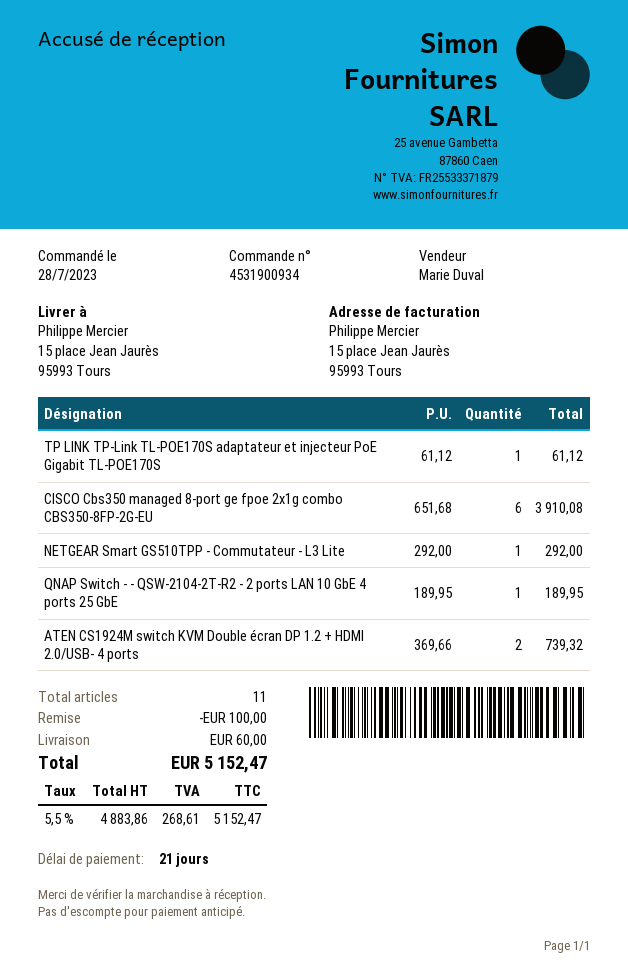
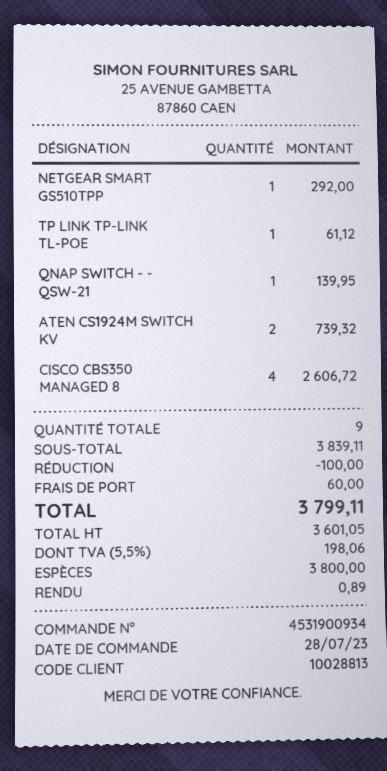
CISCO Cbs350 managed 8-port ge fpoe 2x1g combo CBS350-8FP-2G-EU: 6 for 3910.08 -> 4 for 2606.72
QNAP Switch - - QSW-2104-2T-R2 - 2 ports LAN 10 GbE 4 ports 25 GbE: 1 for 189.95 -> 1 for 139.95
total quantity: 11 -> 9
net: 4883.86 -> 3601.05
tax: 5.5% = 268.61 -> 5.5% = 198.06
total: 5152.47 -> 3799.11

